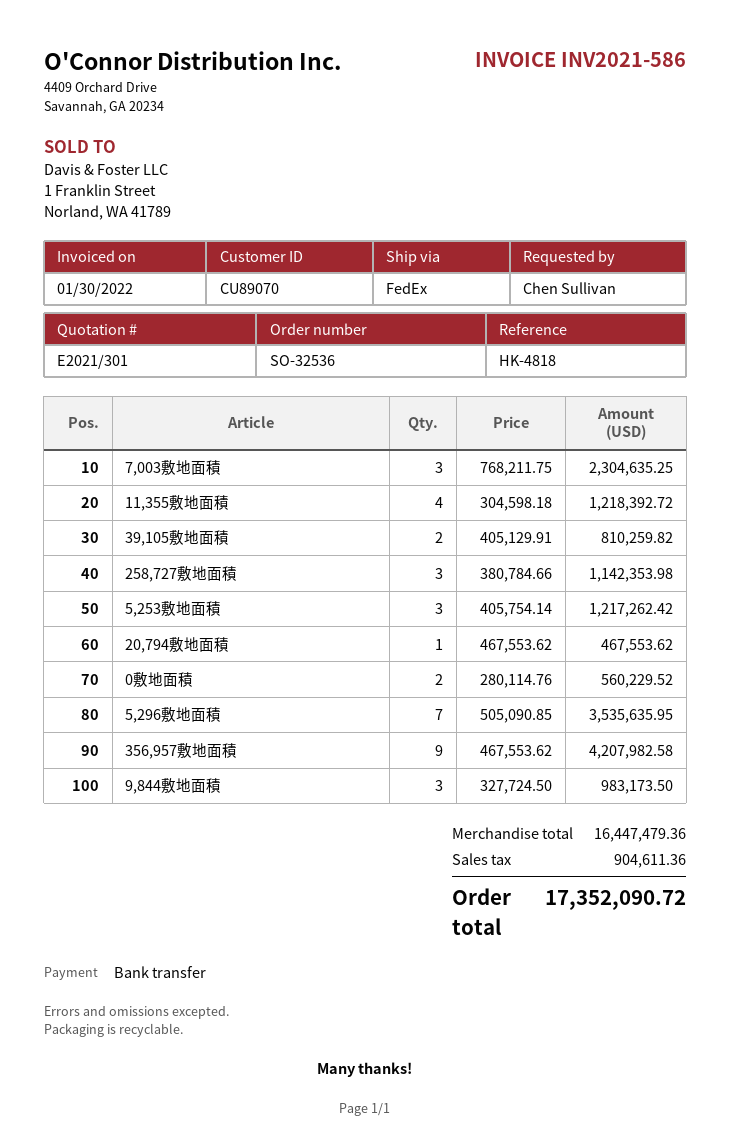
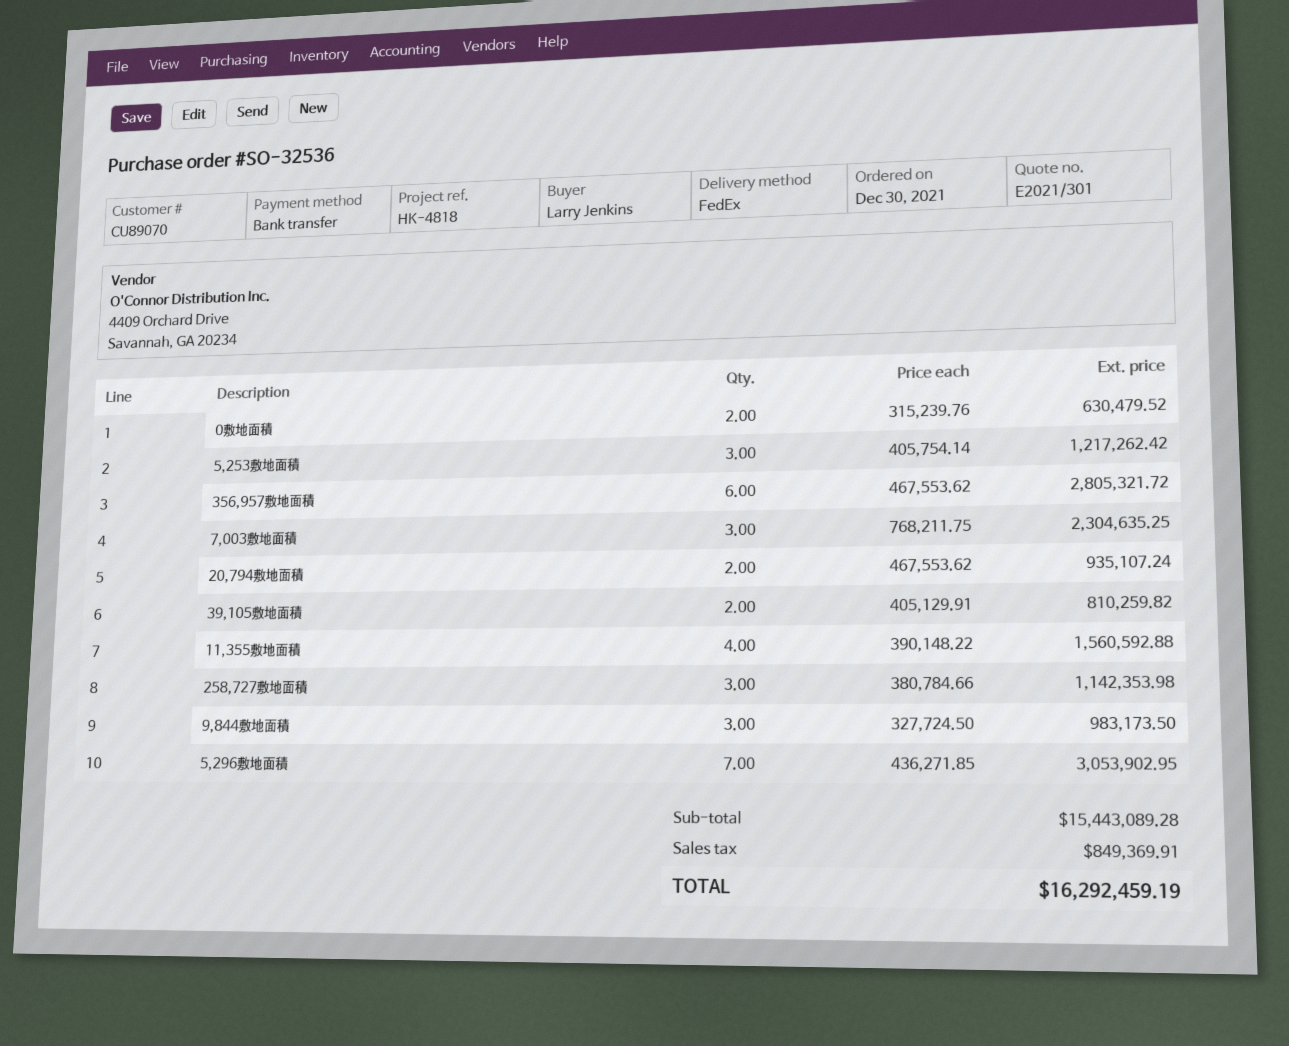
ordered by: Chen Sullivan -> Larry Jenkins
11,355敷地面積: 4 x 304598.18 = 1218392.72 -> 4 x 390148.22 = 1560592.88
20,794敷地面積: 1 x 467553.62 = 467553.62 -> 2 x 467553.62 = 935107.24
0敷地面積: 2 x 280114.76 = 560229.52 -> 2 x 315239.76 = 630479.52
5,296敷地面積: 7 x 505090.85 = 3535635.95 -> 7 x 436271.85 = 3053902.95
356,957敷地面積: 9 x 467553.62 = 4207982.58 -> 6 x 467553.62 = 2805321.72
subtotal: 16447479.36 -> 15443089.28
tax: 904611.36 -> 849369.91
total: 17352090.72 -> 16292459.19

